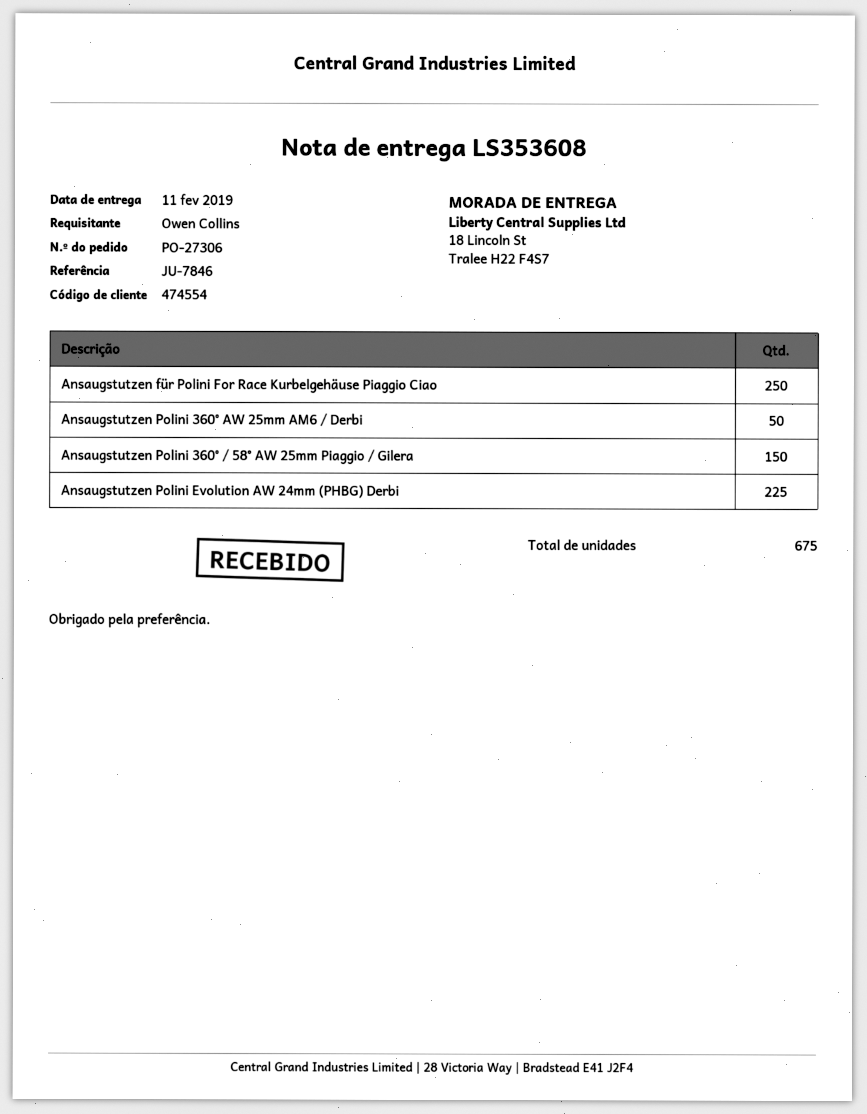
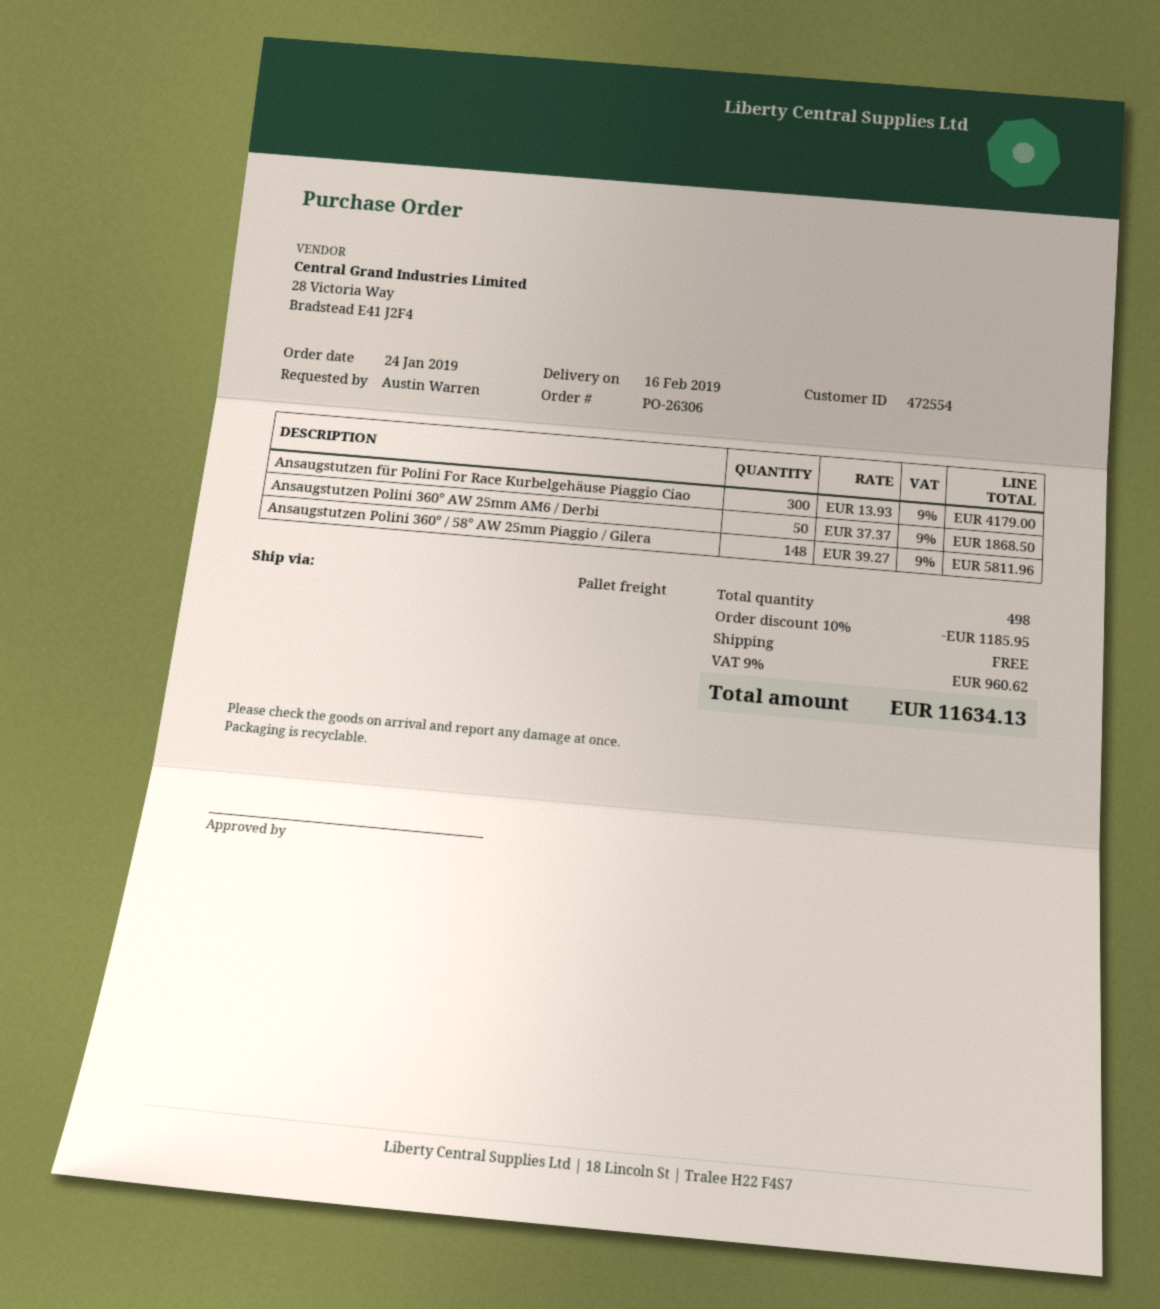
order number: PO-27306 -> PO-26306
delivery date: 2019-02-11 -> 2019-02-16
customer number: 474554 -> 472554
ordered by: Owen Collins -> Austin Warren
Ansaugstutzen für Polini For Race Kurbelgehäuse Piaggio Ciao: 250 -> 300
Ansaugstutzen Polini 360° / 58° AW 25mm Piaggio / Gilera: 150 -> 148
Ansaugstutzen Polini Evolution AW 24mm (PHBG) Derbi: 225 -> none
total quantity: 675 -> 498

